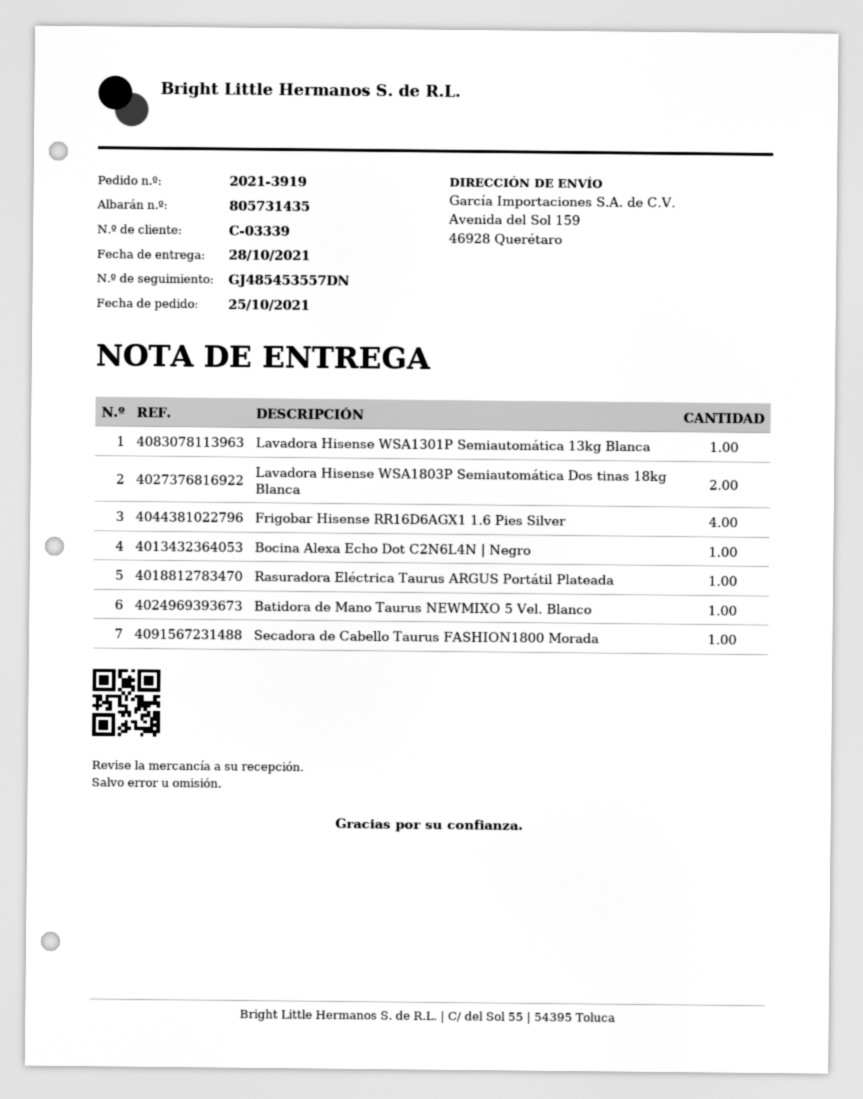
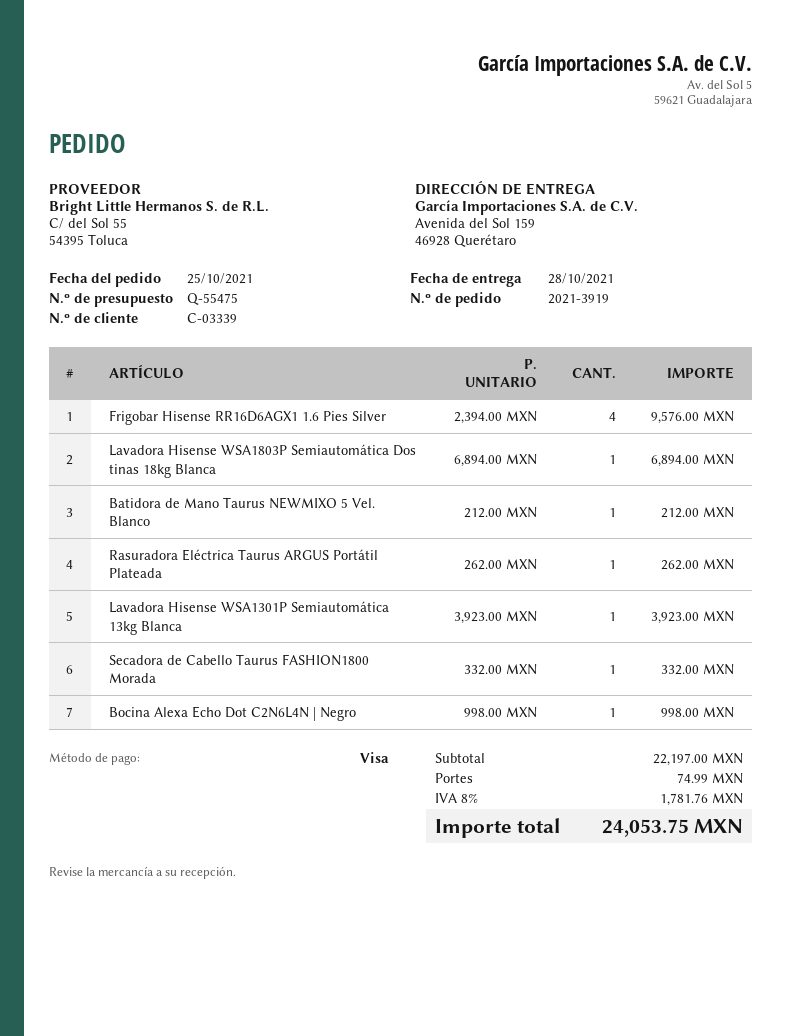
Lavadora Hisense WSA1803P Semiautomática Dos tinas 18kg Blanca: 2 -> 1

